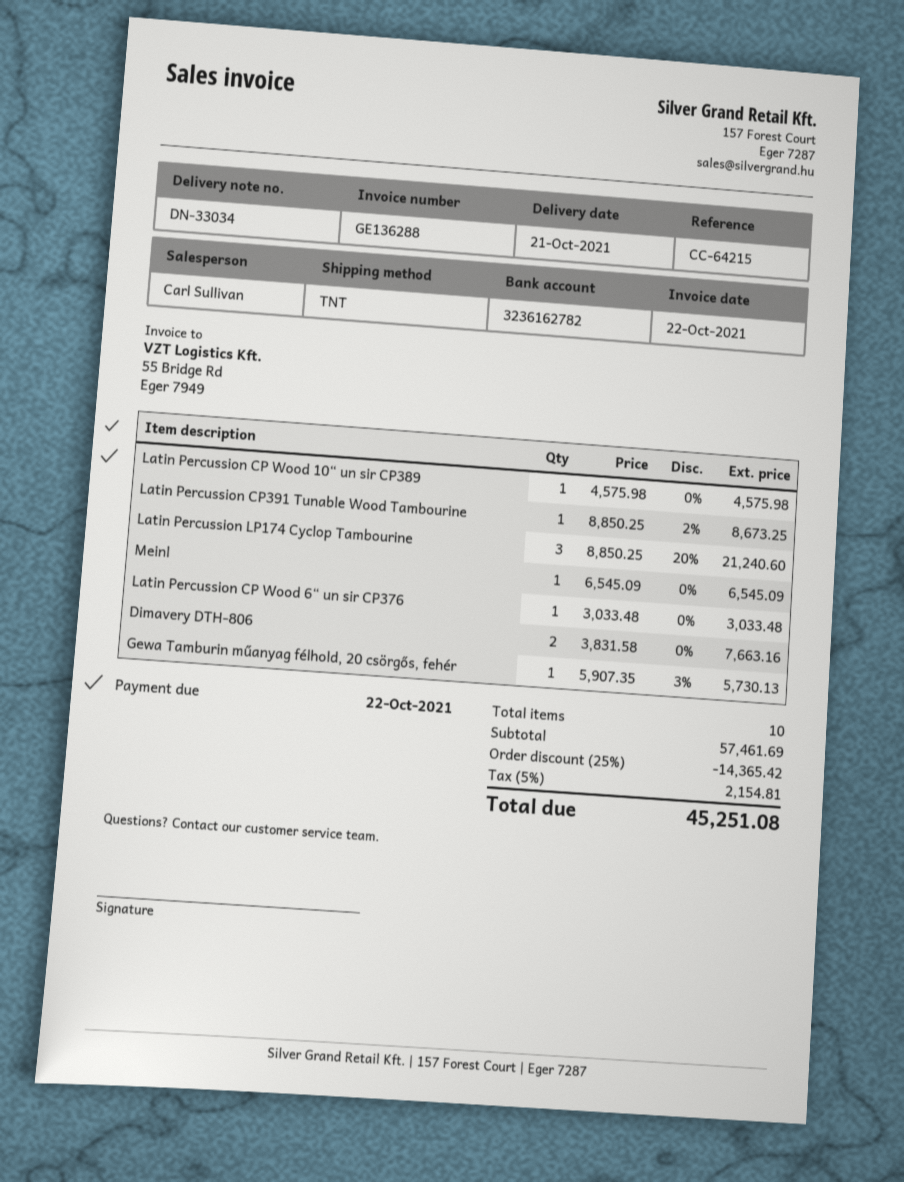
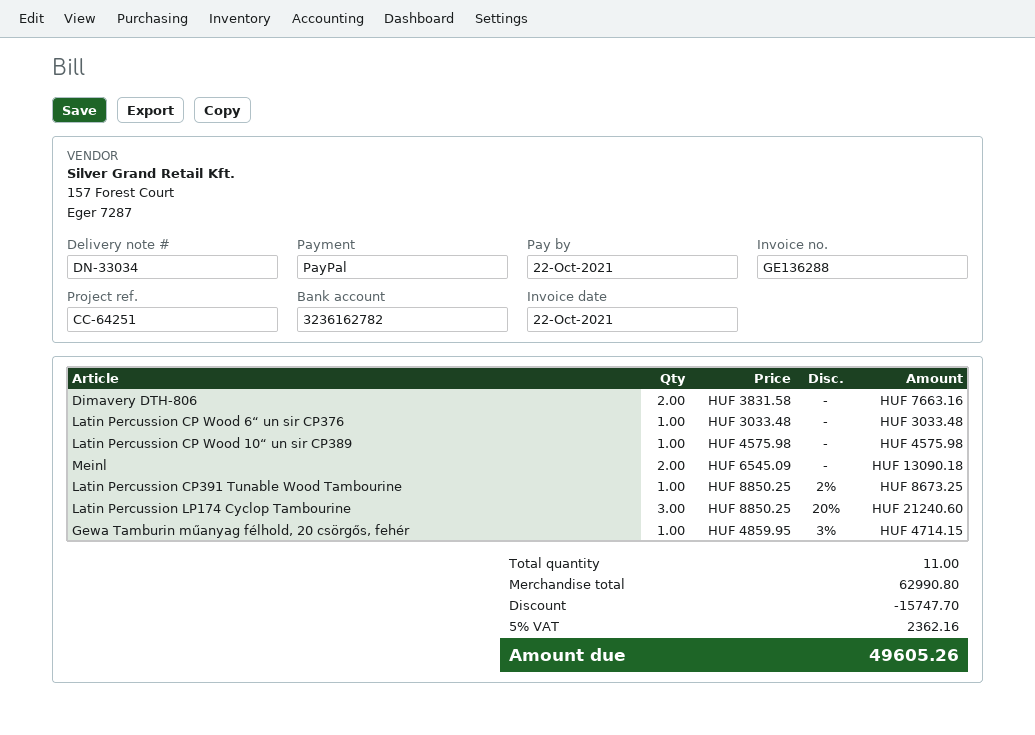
reference: CC-64215 -> CC-64251
Meinl: 1 x 6545.09 = 6545.09 -> 2 x 6545.09 = 13090.18
Gewa Tamburin műanyag félhold, 20 csörgős, fehér: 1 x 5907.35 - 3% = 5730.13 -> 1 x 4859.95 - 3% = 4714.15
total quantity: 10 -> 11
subtotal: 57461.69 -> 62990.80
discount: 14365.42 -> 15747.70
tax: 5% = 2154.81 -> 5% = 2362.16
total: 45251.08 -> 49605.26

